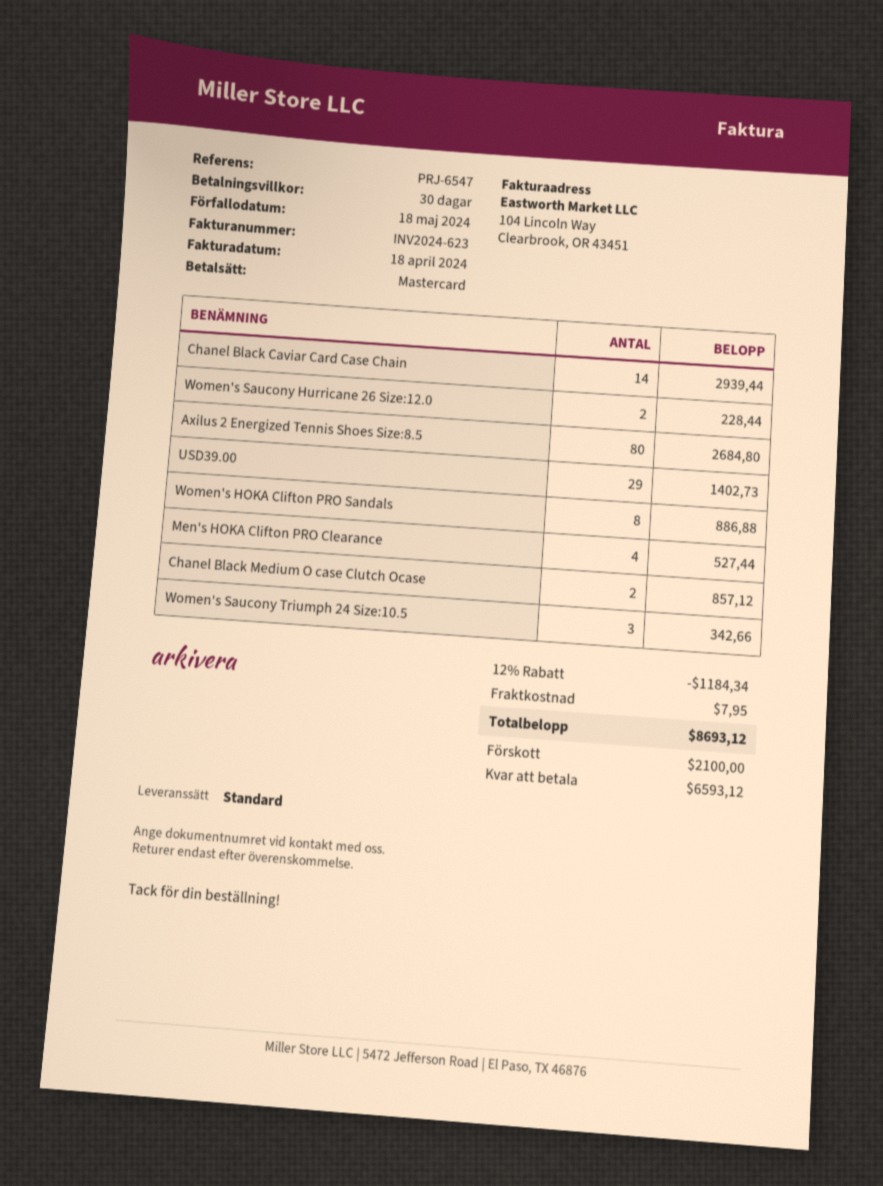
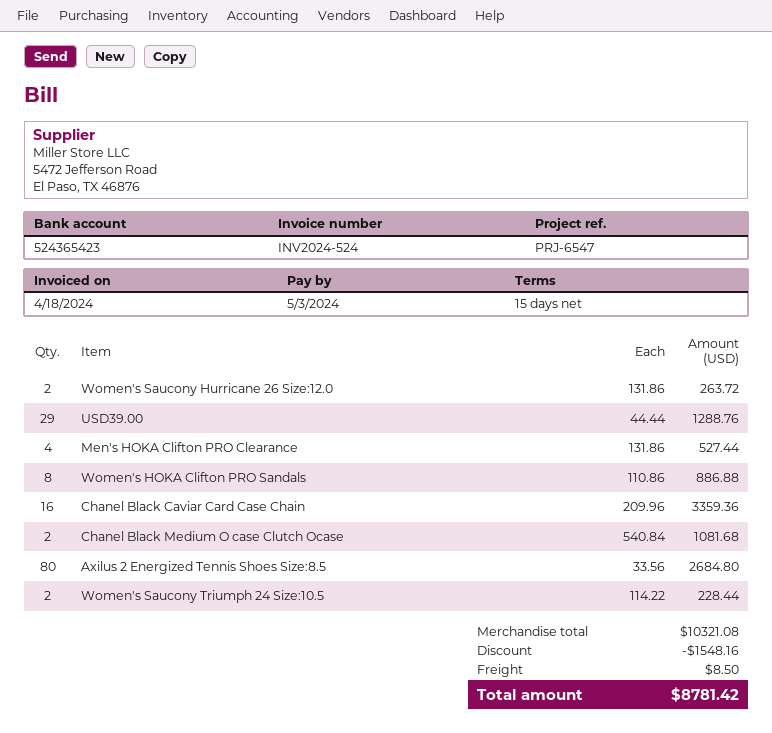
invoice number: INV2024-623 -> INV2024-524
payment terms: 30 days -> 15 days
due date: 2024-05-18 -> 2024-05-03
Chanel Black Caviar Card Case Chain: 14 for 2939.44 -> 16 for 3359.36
Women's Saucony Hurricane 26 Size:12.0: 2 for 228.44 -> 2 for 263.72
USD39.00: 29 for 1402.73 -> 29 for 1288.76
Chanel Black Medium O case Clutch Ocase: 2 for 857.12 -> 2 for 1081.68
Women's Saucony Triumph 24 Size:10.5: 3 for 342.66 -> 2 for 228.44
discount: 1184.34 -> 1548.16
shipping: 7.95 -> 8.50
total: 8693.12 -> 8781.42

